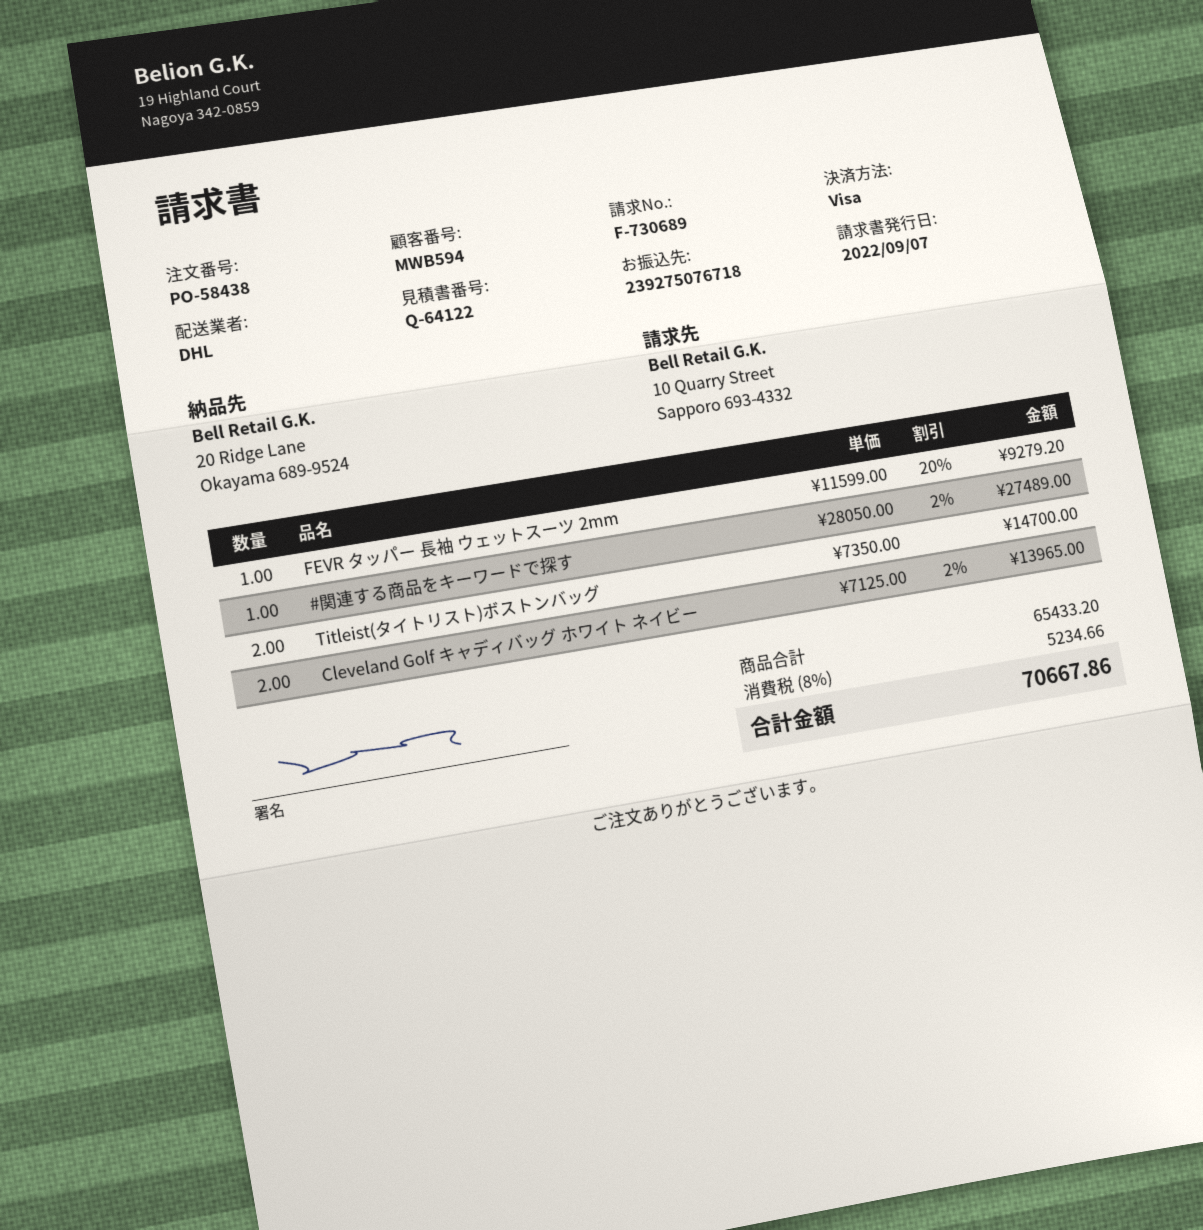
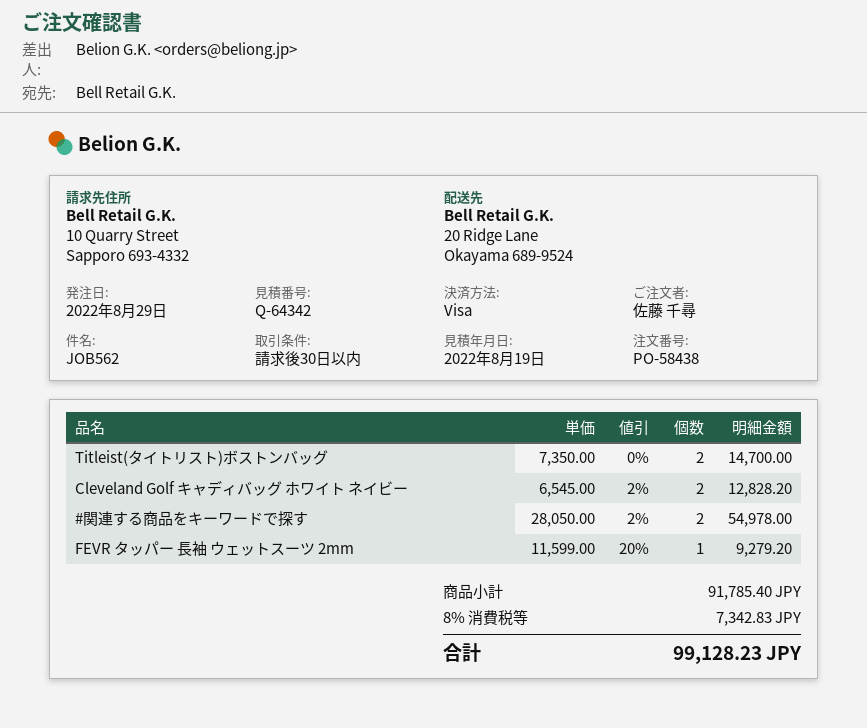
quote number: Q-64122 -> Q-64342
#関連する商品をキーワードで探す: 1 x 28050.00 - 2% = 27489.00 -> 2 x 28050.00 - 2% = 54978.00
Cleveland Golf キャディバッグ ホワイト ネイビー: 2 x 7125.00 - 2% = 13965.00 -> 2 x 6545.00 - 2% = 12828.20
subtotal: 65433.20 -> 91785.40
tax: 8% = 5234.66 -> 8% = 7342.83
total: 70667.86 -> 99128.23

